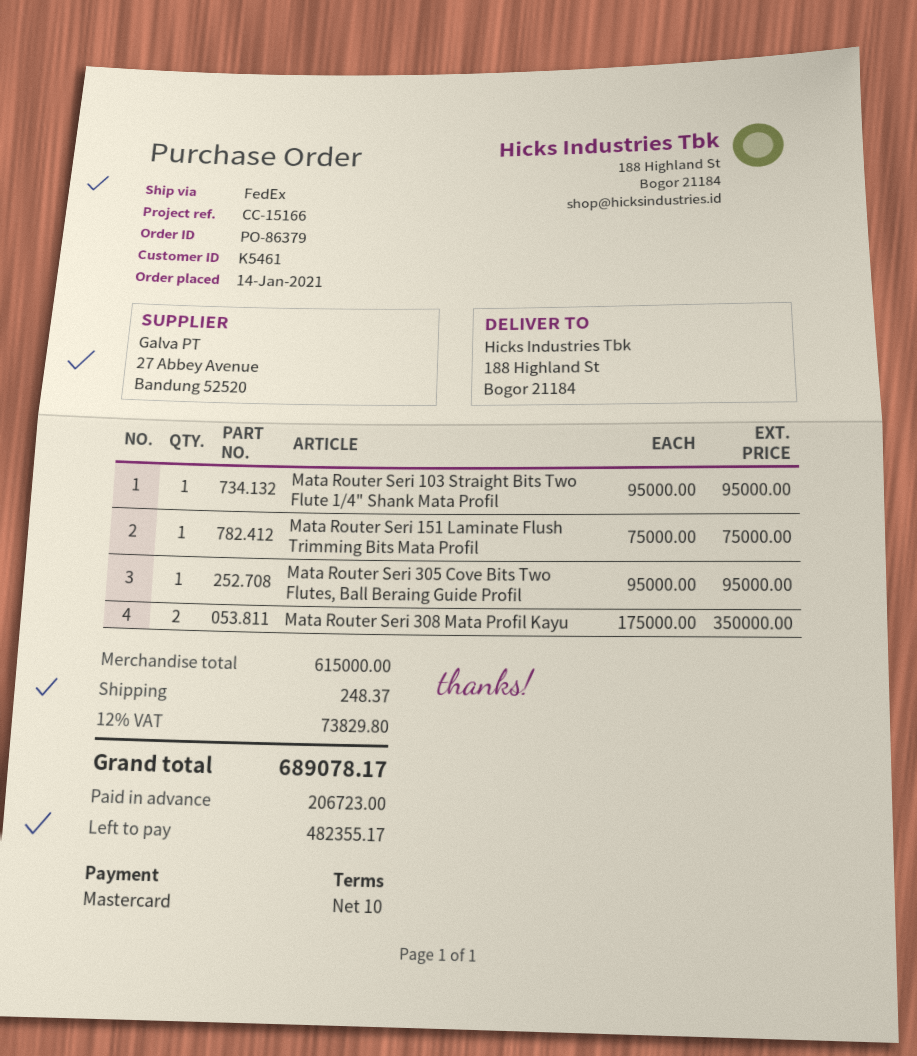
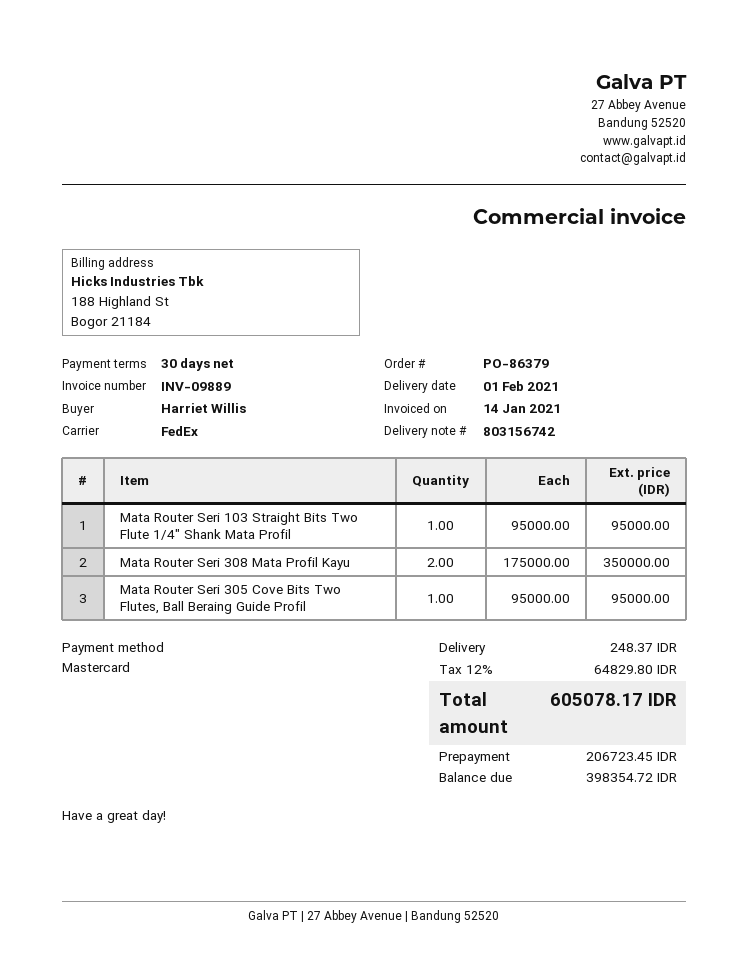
payment terms: 10 days -> 30 days
Mata Router Seri 151 Laminate Flush Trimming Bits Mata Profil: 1 x 75000.00 = 75000.00 -> none
tax: 12% = 73829.80 -> 12% = 64829.80
total: 689078.17 -> 605078.17
deposit: 206723.00 -> 206723.45
balance: 482355.17 -> 398354.72

